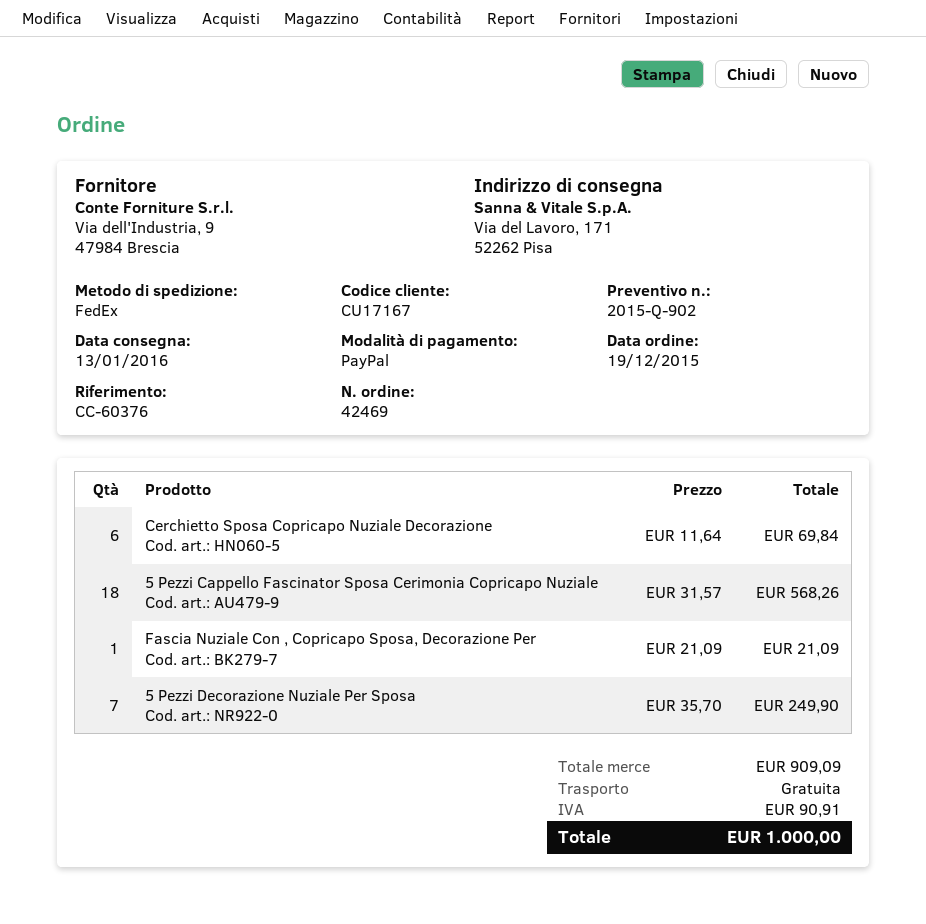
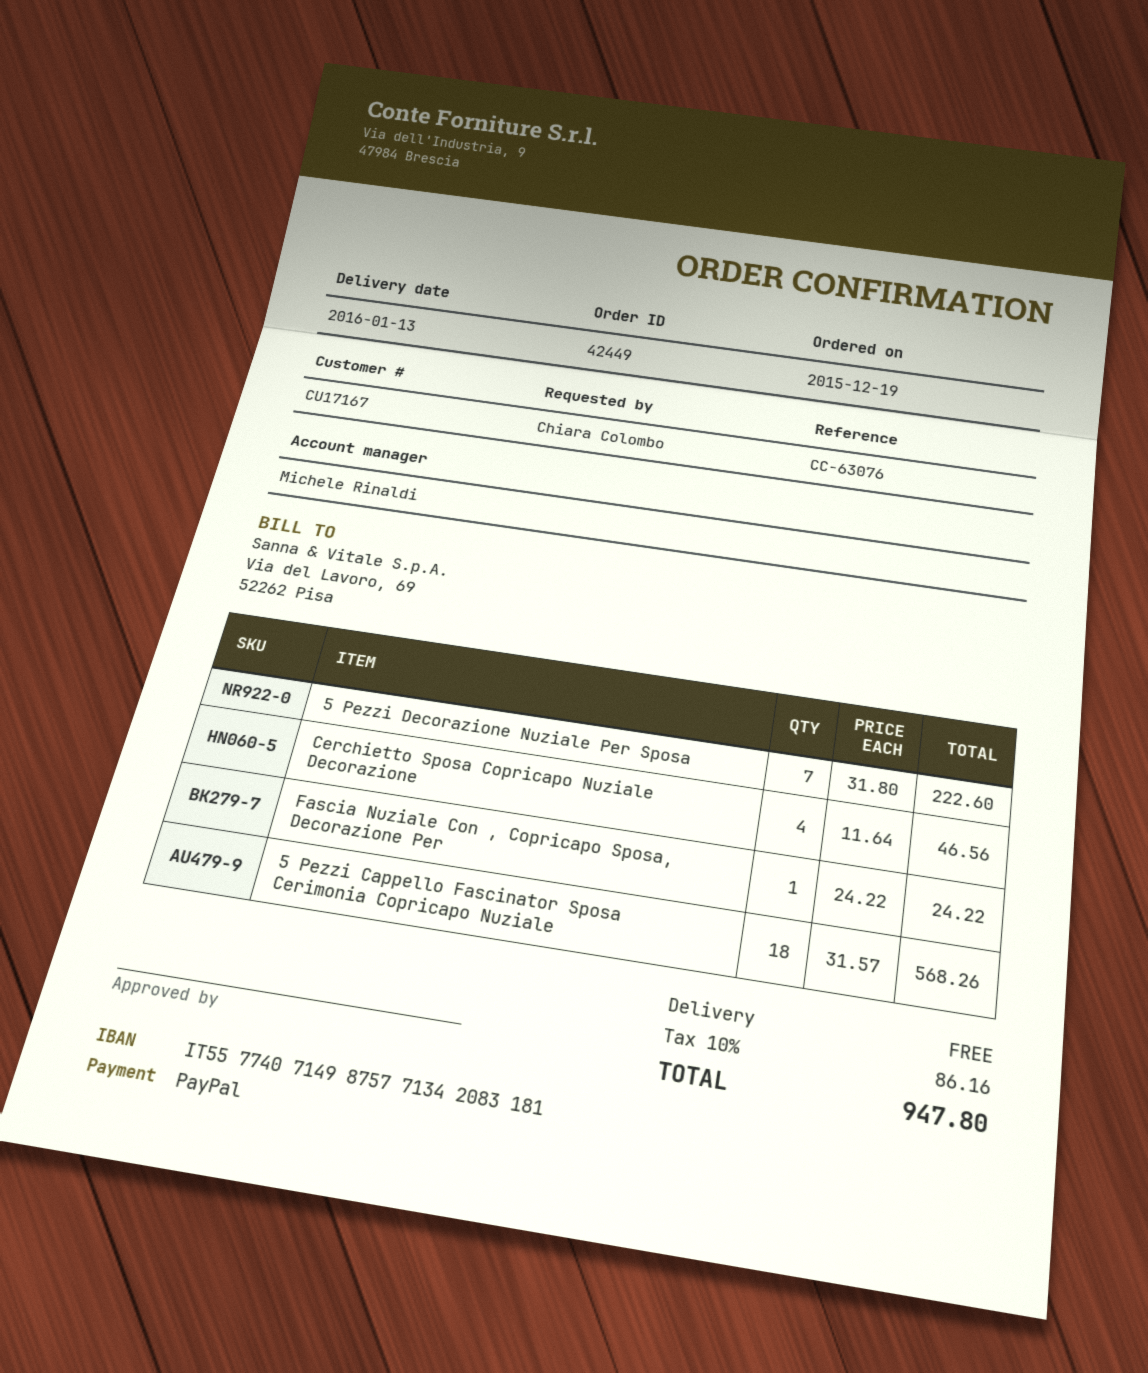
order number: 42469 -> 42449
reference: CC-60376 -> CC-63076
Cerchietto Sposa Copricapo Nuziale Decorazione: 6 x 11.64 = 69.84 -> 4 x 11.64 = 46.56
Fascia Nuziale Con , Copricapo Sposa, Decorazione Per: 1 x 21.09 = 21.09 -> 1 x 24.22 = 24.22
5 Pezzi Decorazione Nuziale Per Sposa: 7 x 35.70 = 249.90 -> 7 x 31.80 = 222.60
tax: 90.91 -> 86.16
total: 1000.00 -> 947.80

